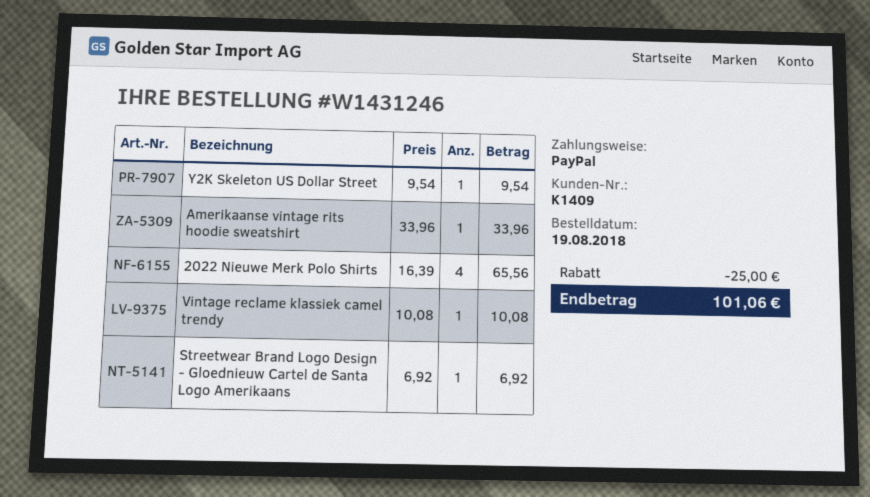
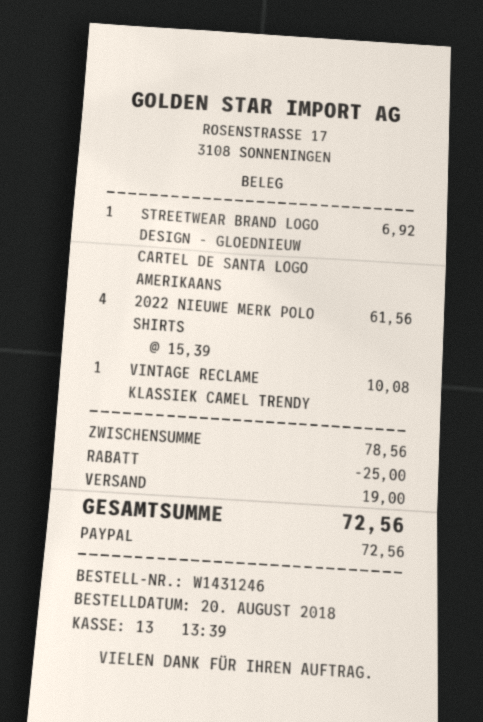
order date: 2018-08-19 -> 2018-08-20
Y2K Skeleton US Dollar Street: 1 x 9.54 = 9.54 -> none
Amerikaanse vintage rits hoodie sweatshirt: 1 x 33.96 = 33.96 -> none
2022 Nieuwe Merk Polo Shirts: 4 x 16.39 = 65.56 -> 4 x 15.39 = 61.56
shipping: none -> 19.00
total: 101.06 -> 72.56

